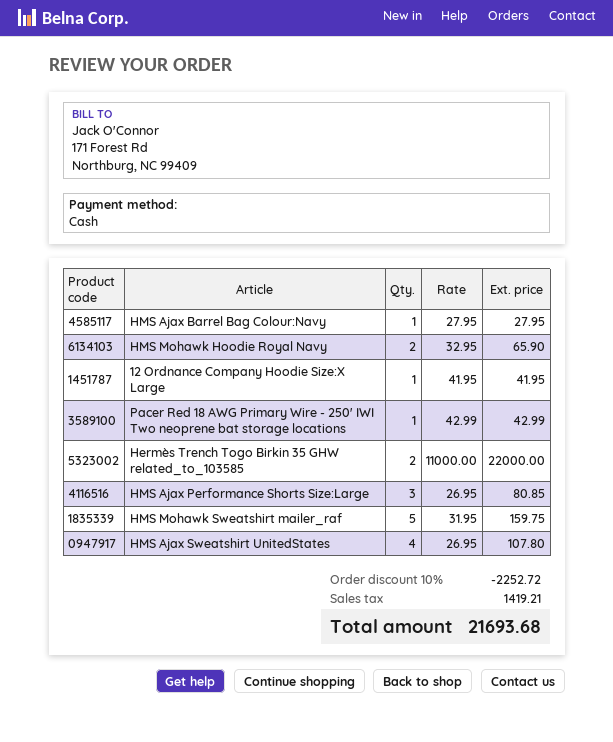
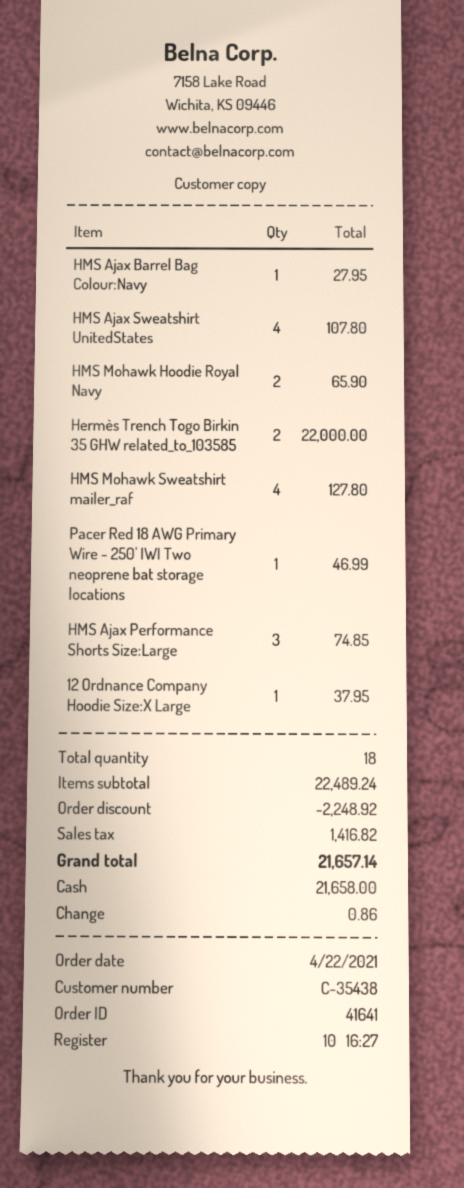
12 Ordnance Company Hoodie Size:X Large: 1 for 41.95 -> 1 for 37.95
Pacer Red 18 AWG Primary Wire - 250' IWI Two neoprene bat storage locations: 1 for 42.99 -> 1 for 46.99
HMS Ajax Performance Shorts Size:Large: 3 for 80.85 -> 3 for 74.85
HMS Mohawk Sweatshirt mailer_raf: 5 for 159.75 -> 4 for 127.80
discount: 2252.72 -> 2248.92
tax: 1419.21 -> 1416.82
total: 21693.68 -> 21657.14

